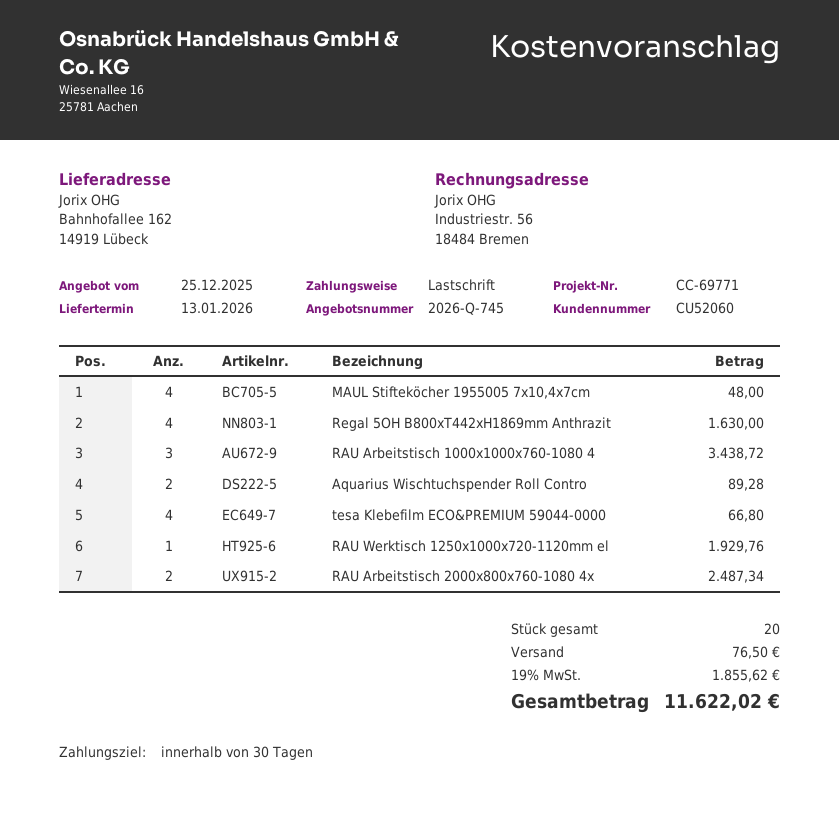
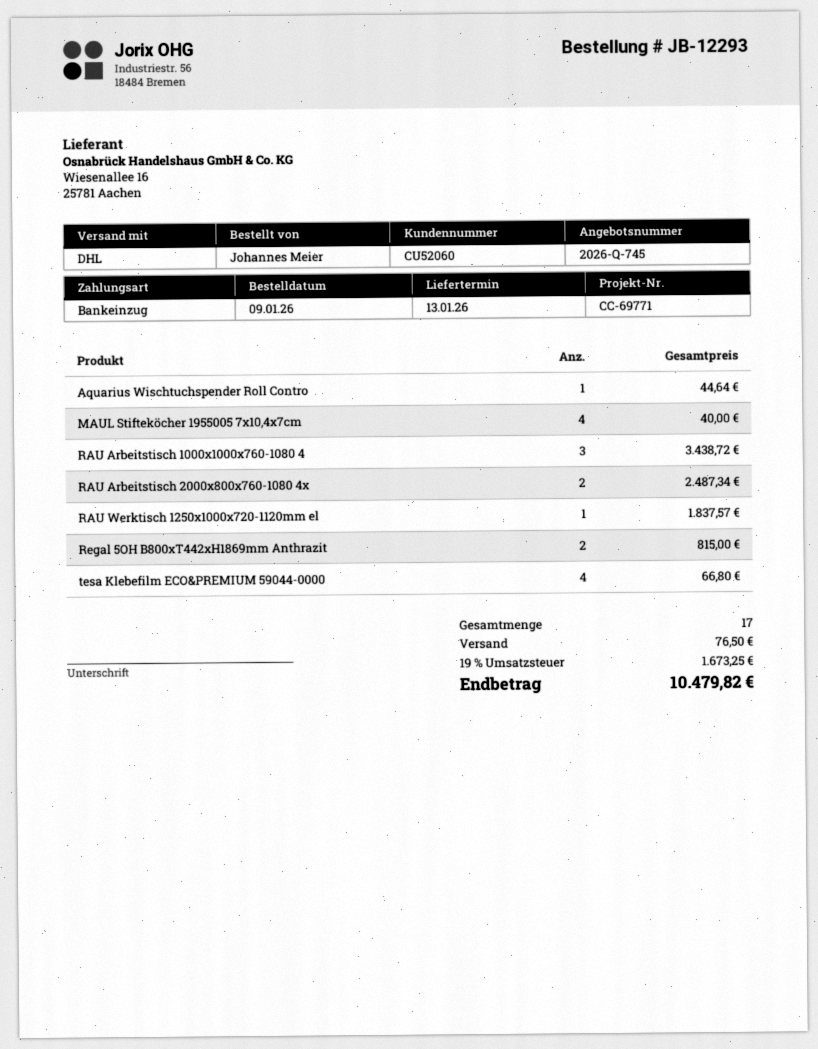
MAUL Stifteköcher 1955005 7x10,4x7cm: 4 for 48.00 -> 4 for 40.00
Regal 5OH B800xT442xH1869mm Anthrazit: 4 for 1630.00 -> 2 for 815.00
Aquarius Wischtuchspender Roll Contro: 2 for 89.28 -> 1 for 44.64
RAU Werktisch 1250x1000x720-1120mm el: 1 for 1929.76 -> 1 for 1837.57
total quantity: 20 -> 17
tax: 19% = 1855.62 -> 19% = 1673.25
total: 11622.02 -> 10479.82

